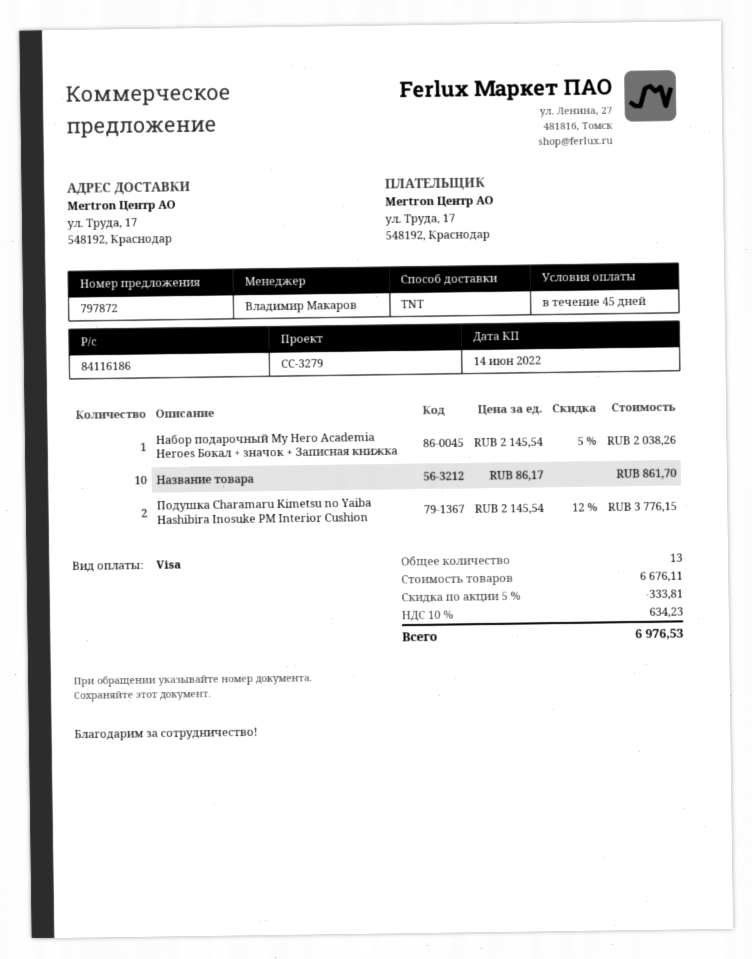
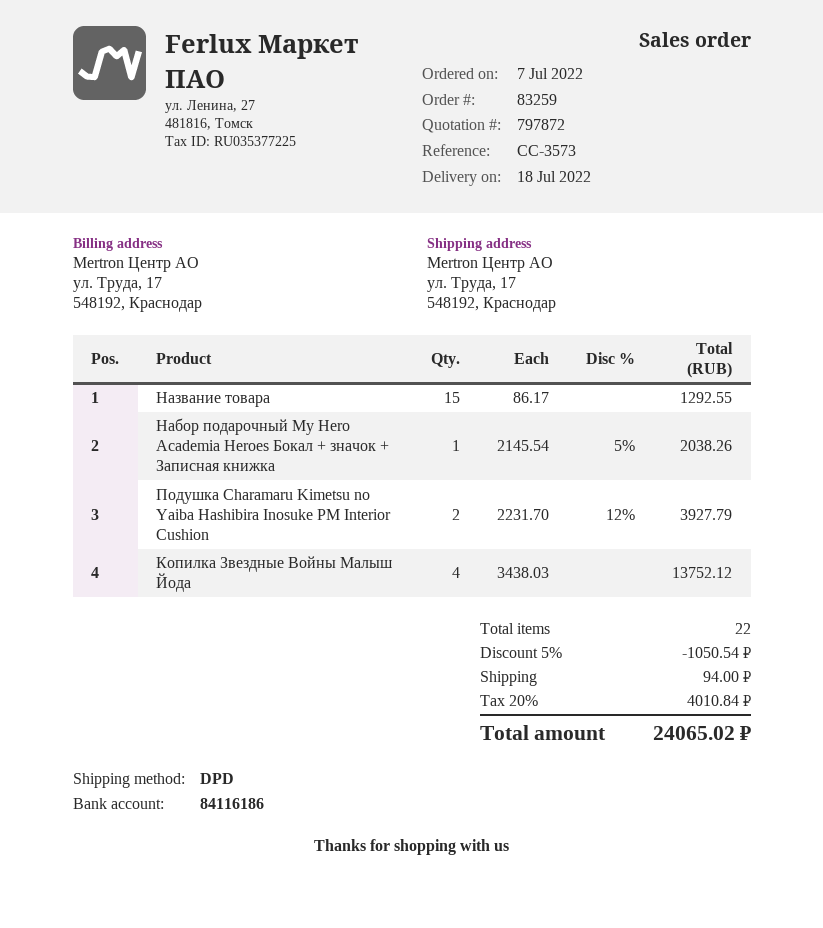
reference: CC-3279 -> CC-3573
shipping method: TNT -> DPD
Название товара: 10 x 86.17 = 861.70 -> 15 x 86.17 = 1292.55
Подушка Charamaru Kimetsu no Yaiba Hashibira Inosuke PM Interior Cushion: 2 x 2145.54 - 12% = 3776.15 -> 2 x 2231.70 - 12% = 3927.79
Копилка Звездные Войны Малыш Йода: none -> 4 x 3438.03 = 13752.12
total quantity: 13 -> 22
discount: 5% = 333.81 -> 5% = 1050.54
shipping: none -> 94.00
tax: 10% = 634.23 -> 20% = 4010.84
total: 6976.53 -> 24065.02

